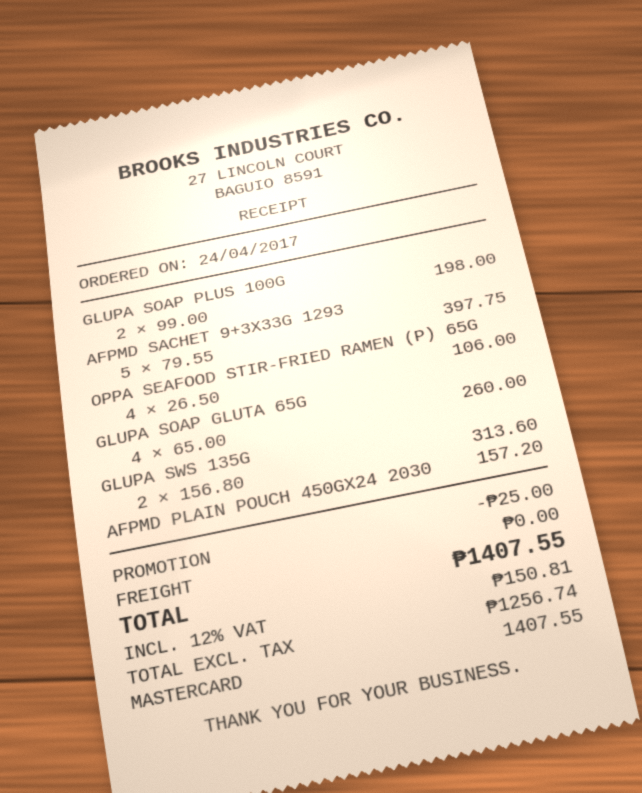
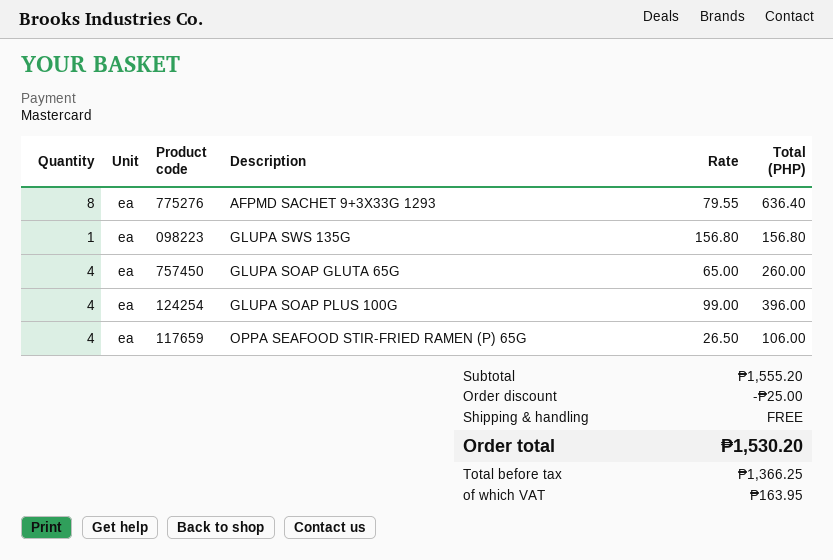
GLUPA SOAP PLUS 100G: 2 x 99.00 = 198.00 -> 4 x 99.00 = 396.00
AFPMD SACHET 9+3X33G 1293: 5 x 79.55 = 397.75 -> 8 x 79.55 = 636.40
GLUPA SWS 135G: 2 x 156.80 = 313.60 -> 1 x 156.80 = 156.80
AFPMD PLAIN POUCH 450GX24 2030: 1 x 157.20 = 157.20 -> none
net: 1256.74 -> 1366.25
tax: 150.81 -> 163.95
total: 1407.55 -> 1530.20

